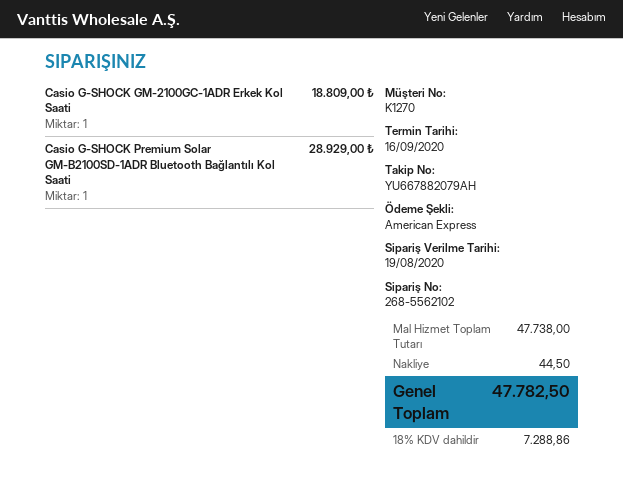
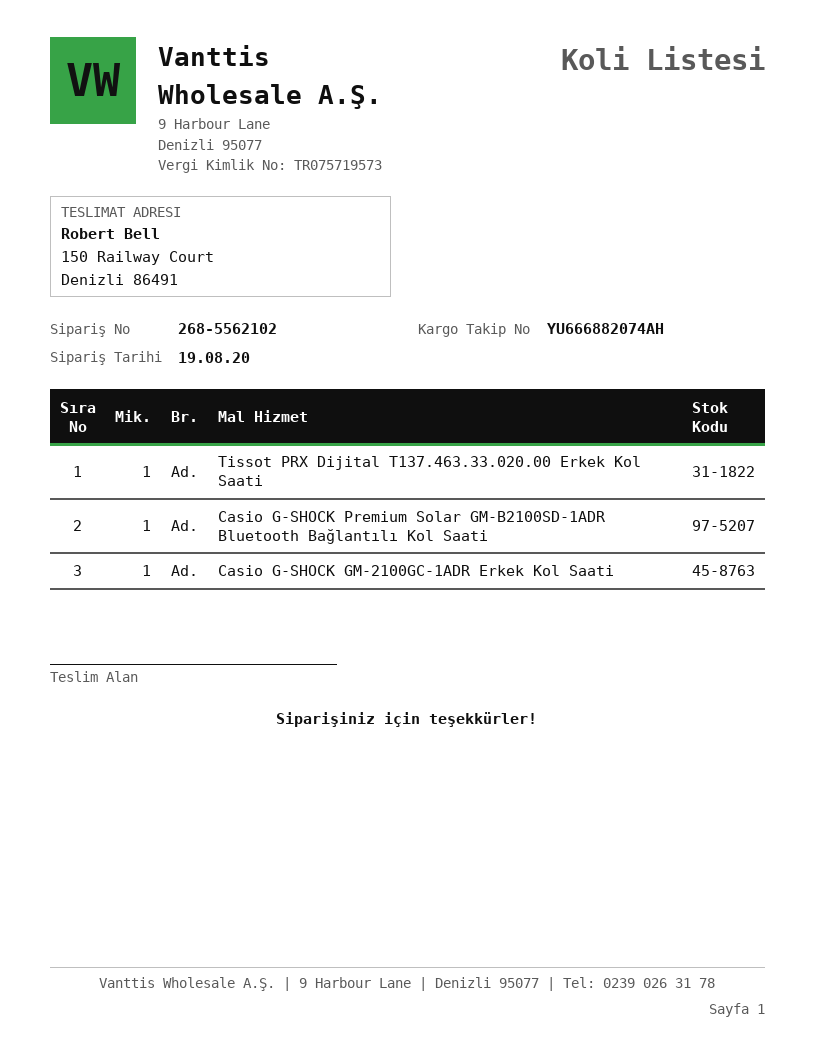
tracking number: YU667882079AH -> YU666882074AH
Tissot PRX Dijital T137.463.33.020.00 Erkek Kol Saati: none -> 1

